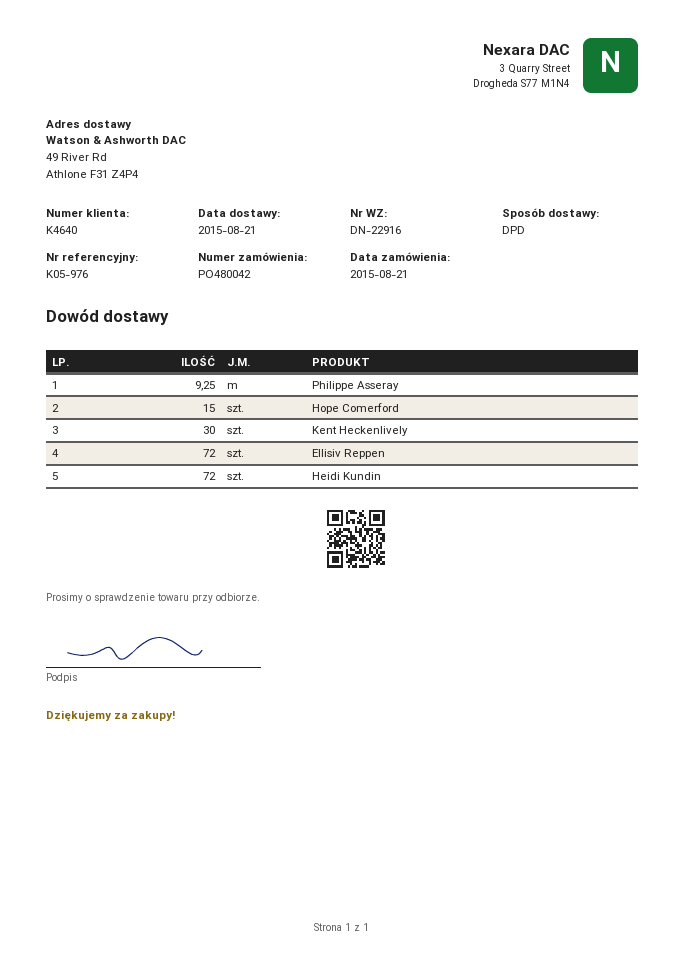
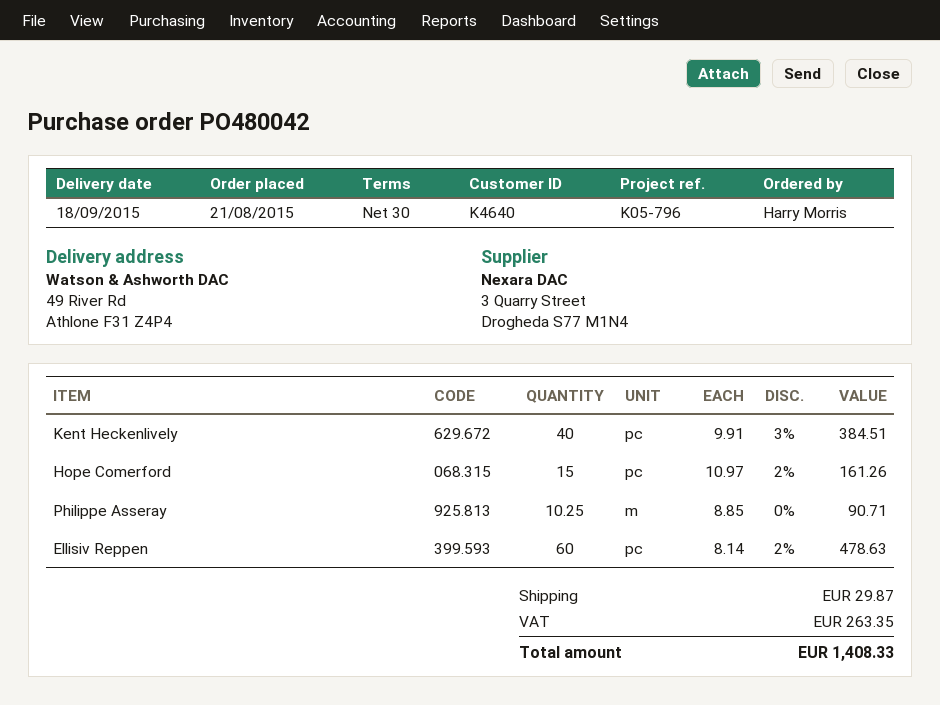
delivery date: 2015-08-21 -> 2015-09-18
reference: K05-976 -> K05-796
Philippe Asseray: 9.25 -> 10.25
Kent Heckenlively: 30 -> 40
Ellisiv Reppen: 72 -> 60
Heidi Kundin: 72 -> none

